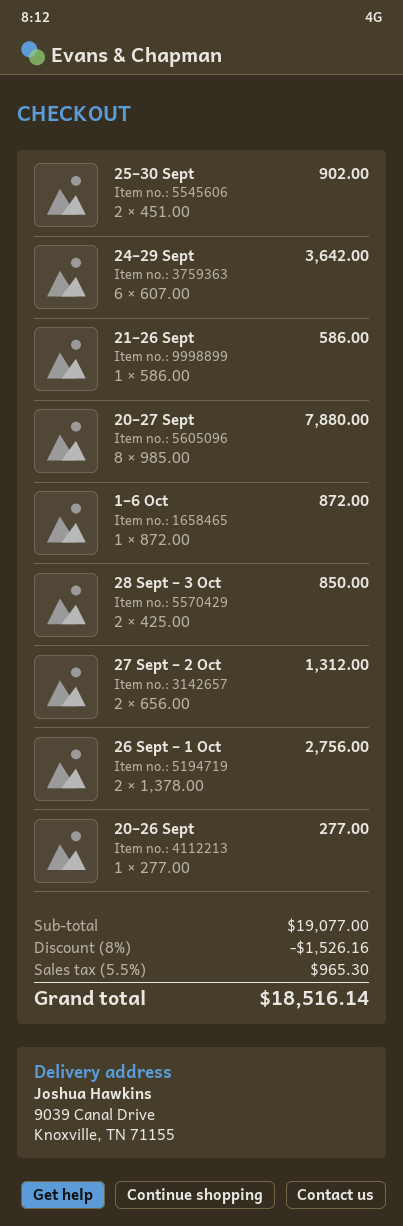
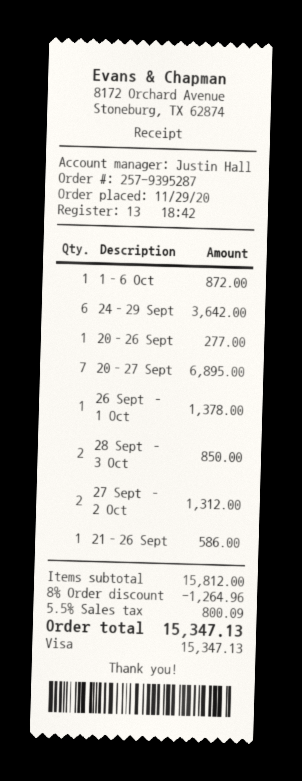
25–30 Sept: 2 for 902.00 -> none
20–27 Sept: 8 for 7880.00 -> 7 for 6895.00
26 Sept – 1 Oct: 2 for 2756.00 -> 1 for 1378.00
subtotal: 19077.00 -> 15812.00
discount: 8% = 1526.16 -> 8% = 1264.96
tax: 5.5% = 965.30 -> 5.5% = 800.09
total: 18516.14 -> 15347.13

